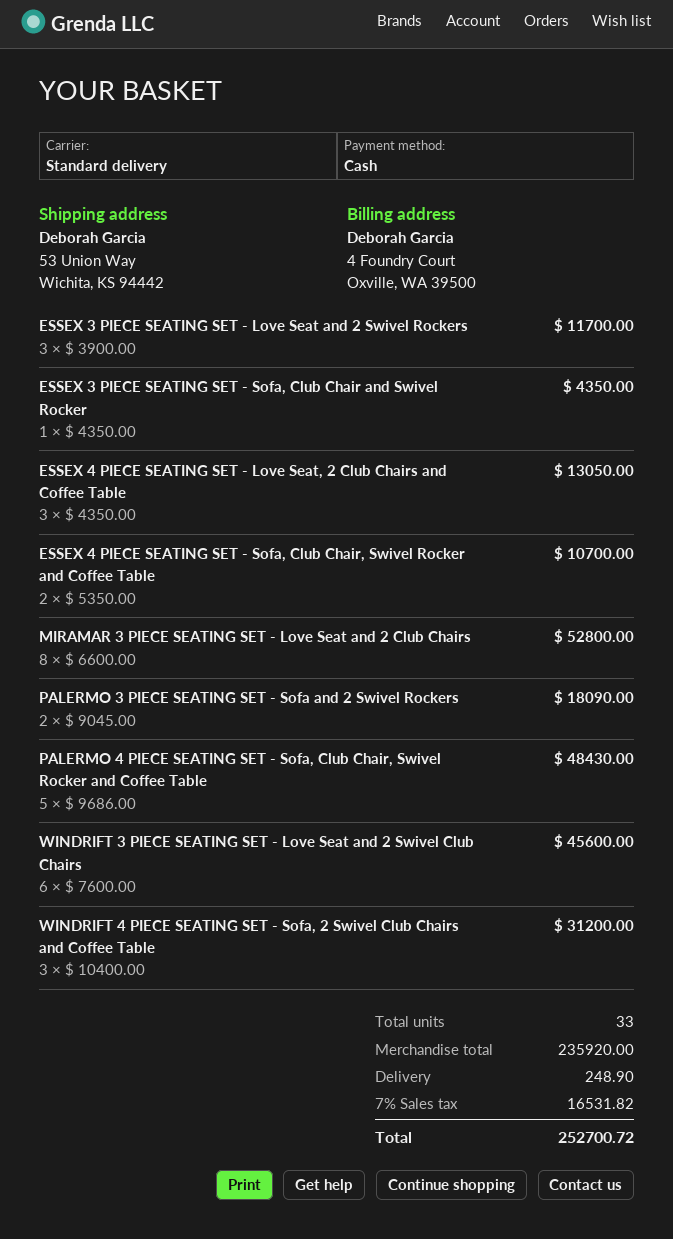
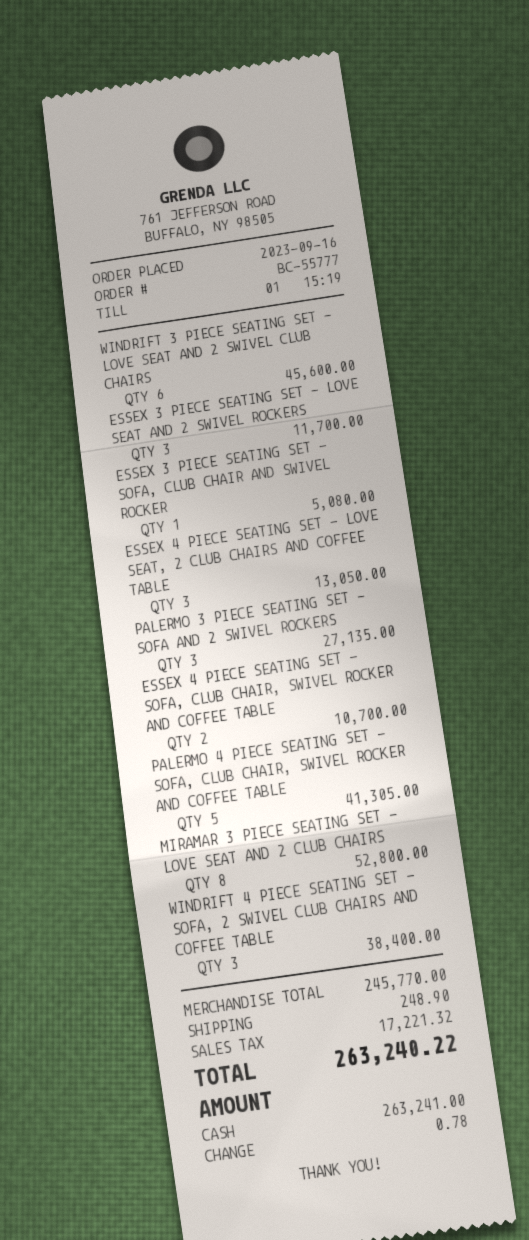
ESSEX 3 PIECE SEATING SET - Sofa, Club Chair and Swivel Rocker: 1 for 4350.00 -> 1 for 5080.00
PALERMO 3 PIECE SEATING SET - Sofa and 2 Swivel Rockers: 2 for 18090.00 -> 3 for 27135.00
PALERMO 4 PIECE SEATING SET - Sofa, Club Chair, Swivel Rocker and Coffee Table: 5 for 48430.00 -> 5 for 41305.00
WINDRIFT 4 PIECE SEATING SET - Sofa, 2 Swivel Club Chairs and Coffee Table: 3 for 31200.00 -> 3 for 38400.00
subtotal: 235920.00 -> 245770.00
tax: 16531.82 -> 17221.32
total: 252700.72 -> 263240.22

